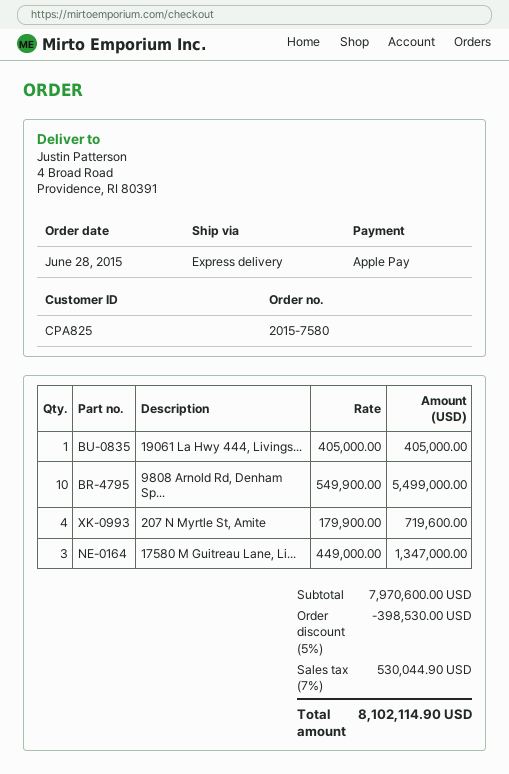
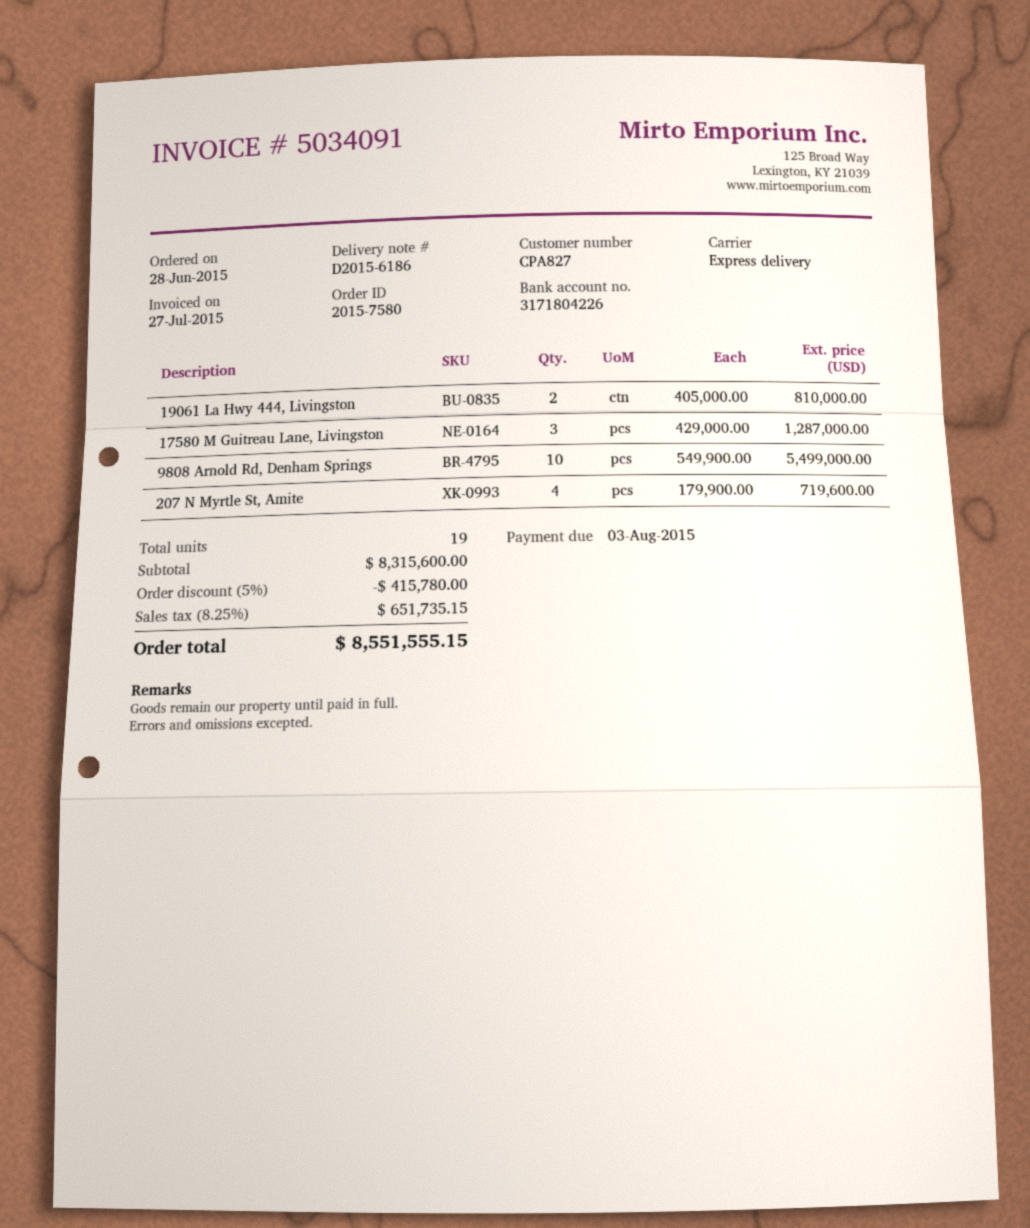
customer number: CPA825 -> CPA827
19061 La Hwy 444, Livings...: 1 x 405000.00 = 405000.00 -> 2 x 405000.00 = 810000.00
17580 M Guitreau Lane, Li...: 3 x 449000.00 = 1347000.00 -> 3 x 429000.00 = 1287000.00
subtotal: 7970600.00 -> 8315600.00
discount: 5% = 398530.00 -> 5% = 415780.00
tax: 7% = 530044.90 -> 8.25% = 651735.15
total: 8102114.90 -> 8551555.15

